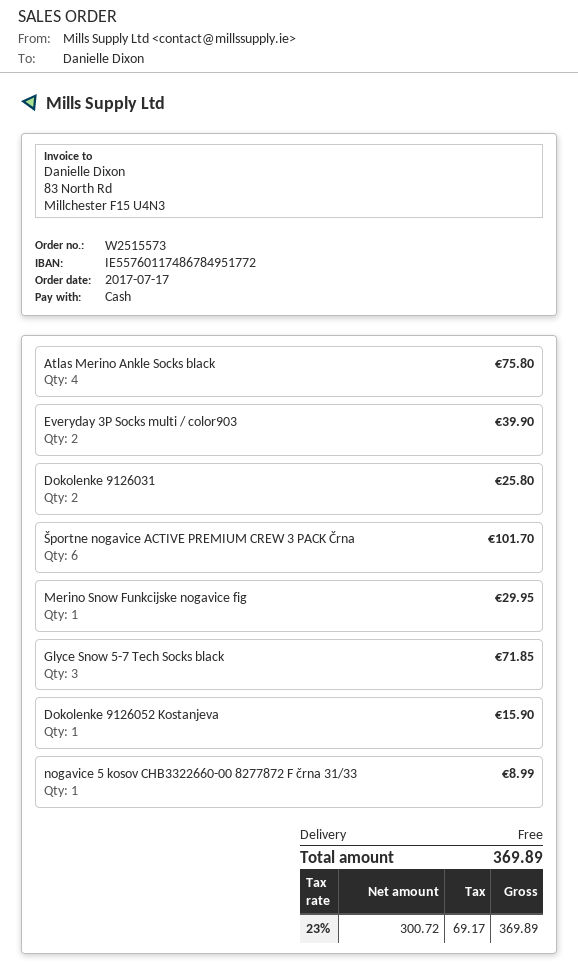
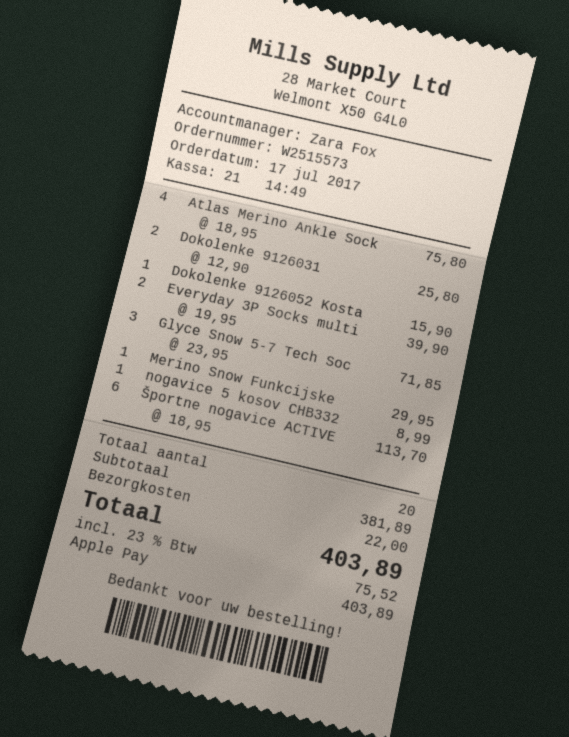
payment method: cash -> Apple Pay
Športne nogavice ACTIVE PREMIUM CREW 3 PACK Črna: 6 for 101.70 -> 6 for 113.70
shipping: 0.00 -> 22.00
tax: 23% = 69.17 -> 23% = 75.52
total: 369.89 -> 403.89

